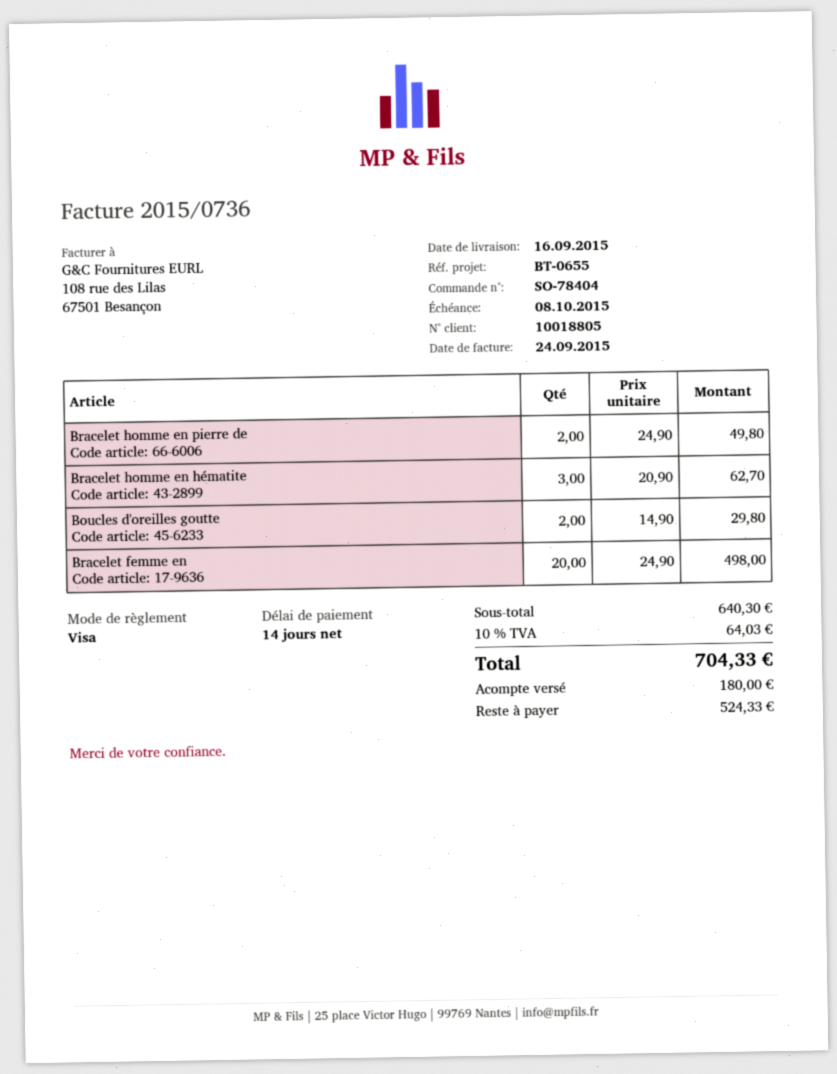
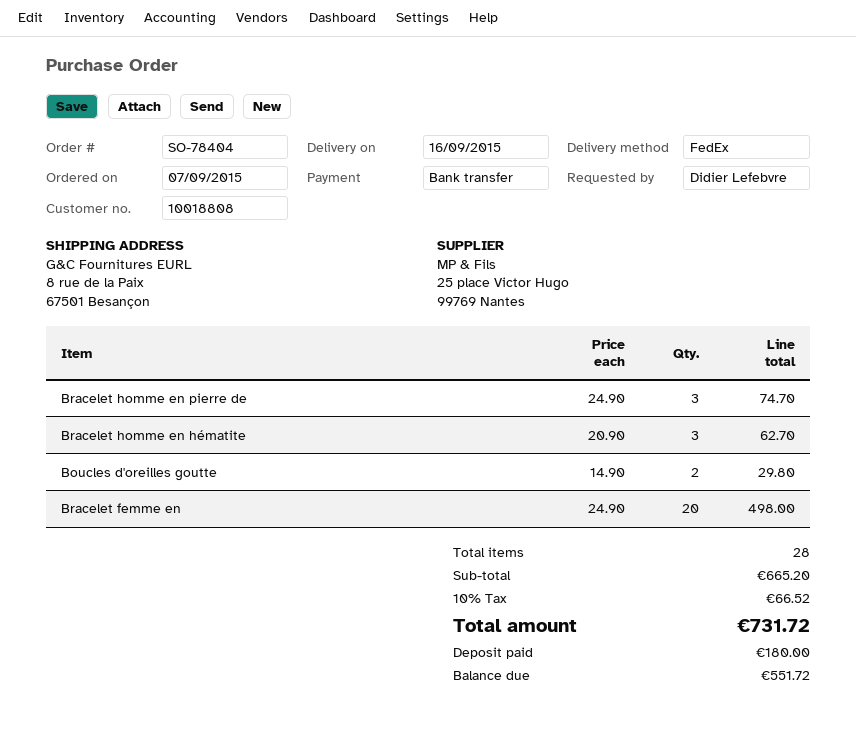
customer number: 10018805 -> 10018808
payment method: Visa -> bank transfer
Bracelet homme en pierre de: 2 x 24.90 = 49.80 -> 3 x 24.90 = 74.70
subtotal: 640.30 -> 665.20
tax: 10% = 64.03 -> 10% = 66.52
total: 704.33 -> 731.72
balance: 524.33 -> 551.72

